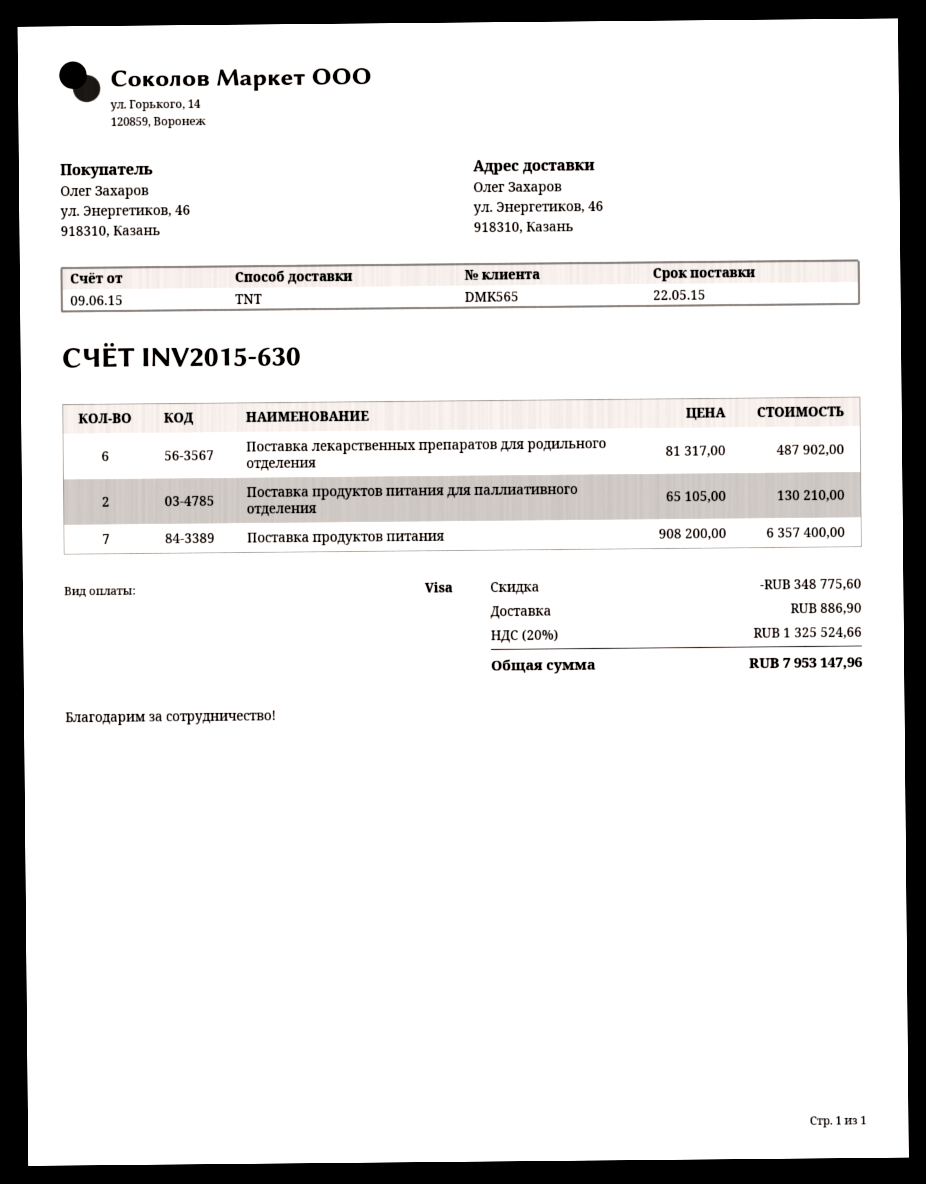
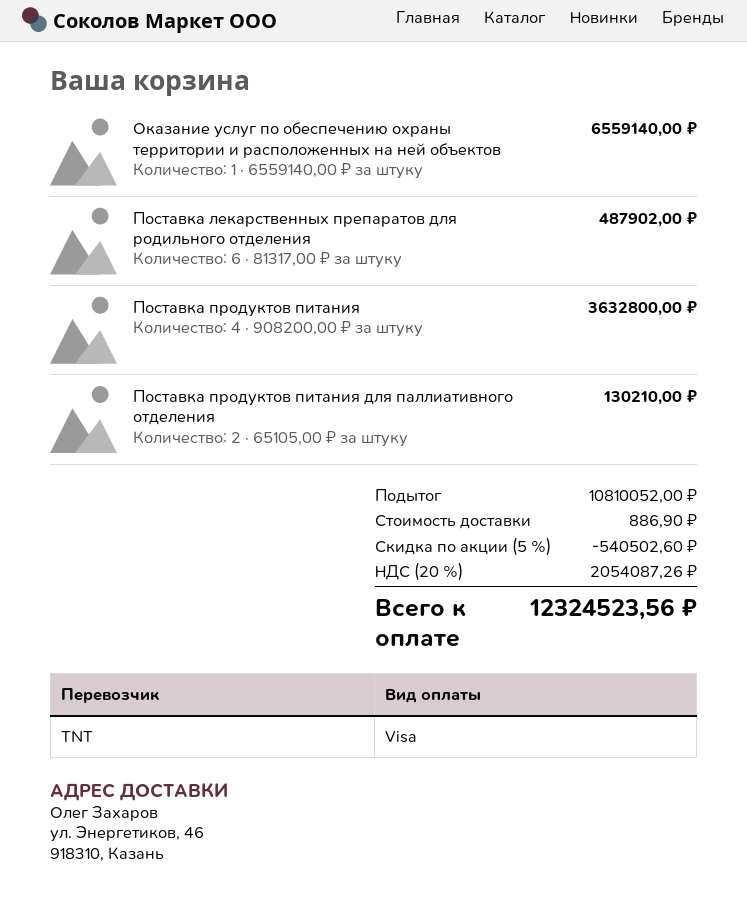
Поставка продуктов питания: 7 x 908200.00 = 6357400.00 -> 4 x 908200.00 = 3632800.00
Оказание услуг по обеспечению охраны территории и расположенных на ней объектов: none -> 1 x 6559140.00 = 6559140.00
discount: 348775.60 -> 540502.60
tax: 20% = 1325524.66 -> 20% = 2054087.26
total: 7953147.96 -> 12324523.56

